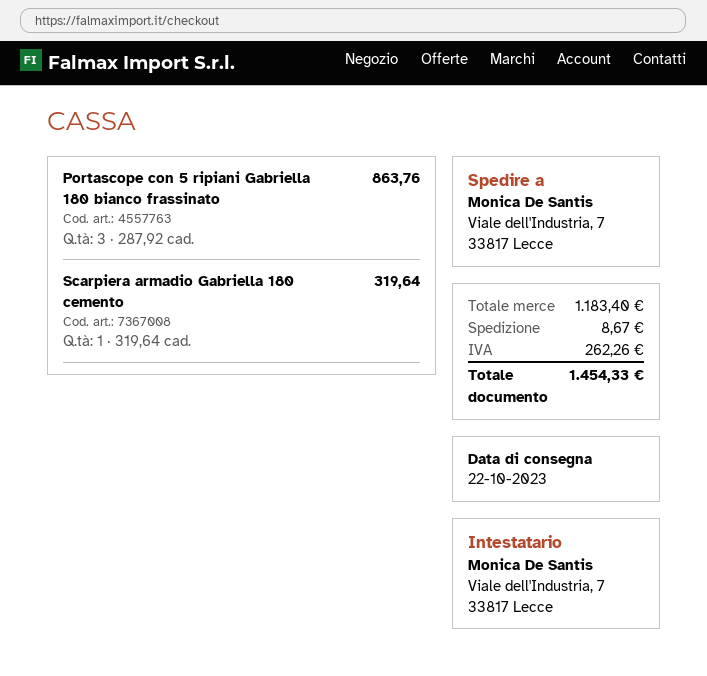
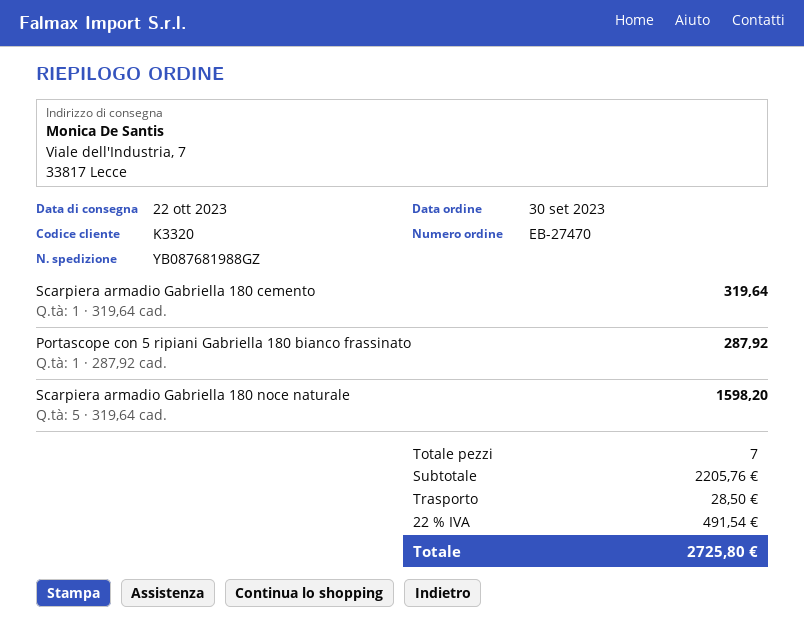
Portascope con 5 ripiani Gabriella 180 bianco frassinato: 3 x 287.92 = 863.76 -> 1 x 287.92 = 287.92
Scarpiera armadio Gabriella 180 noce naturale: none -> 5 x 319.64 = 1598.20
subtotal: 1183.40 -> 2205.76
shipping: 8.67 -> 28.50
tax: 262.26 -> 491.54
total: 1454.33 -> 2725.80

